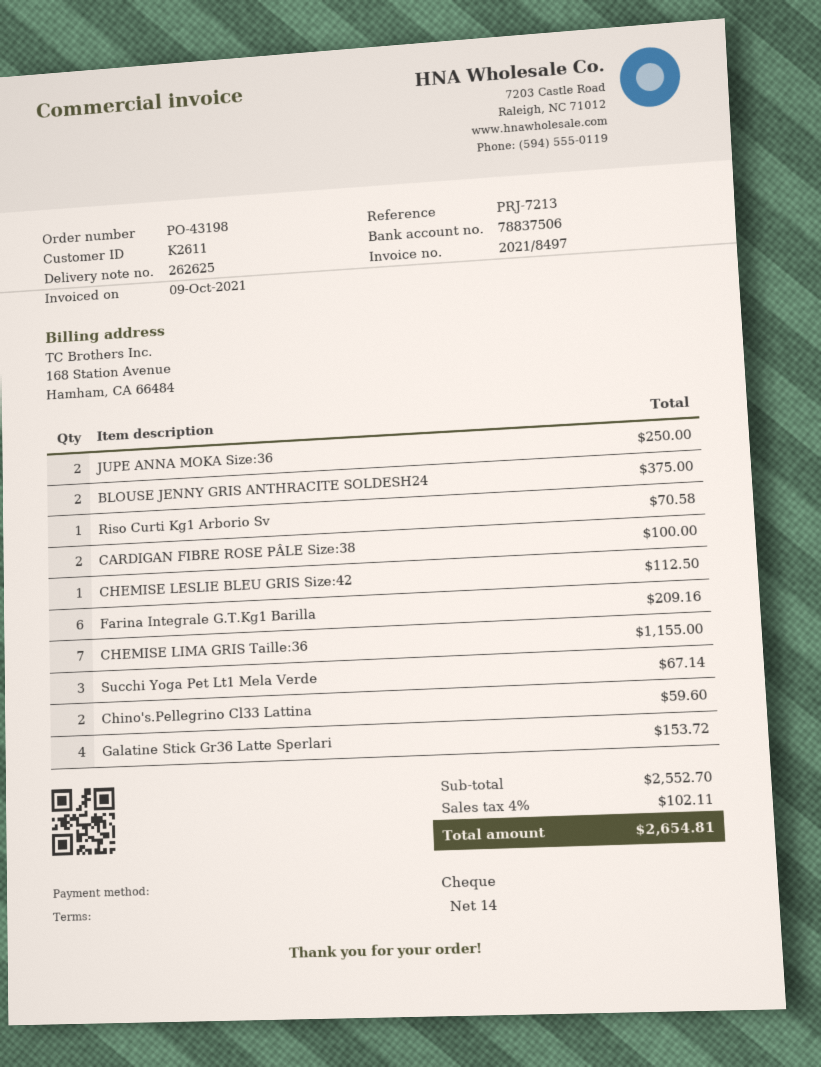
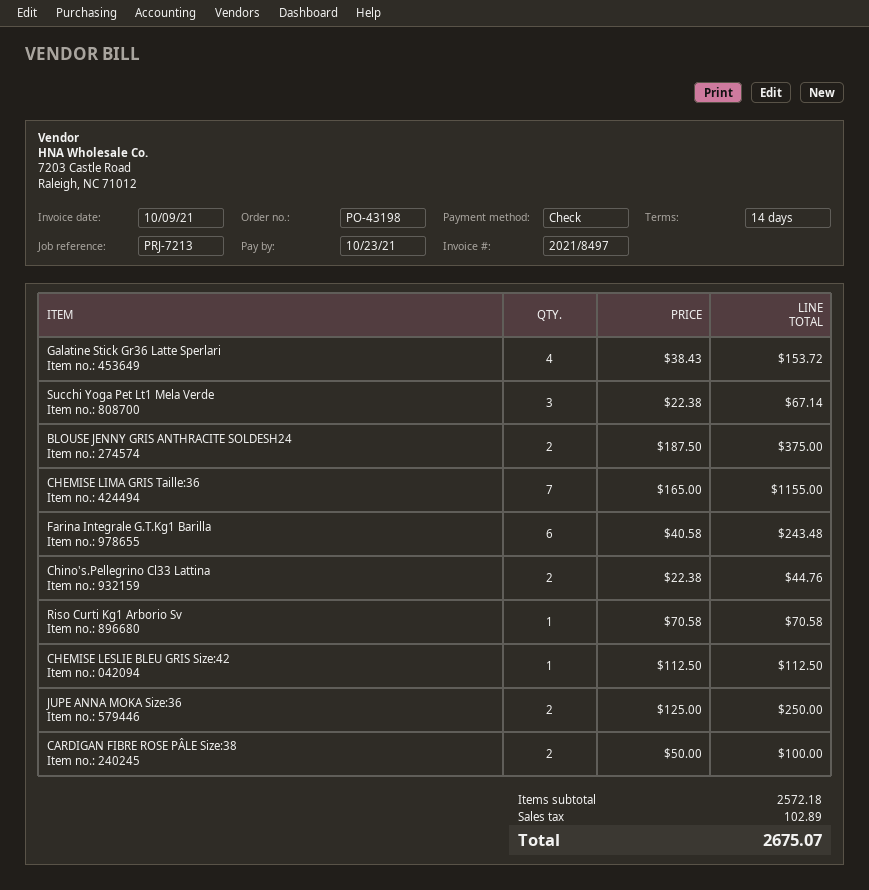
Farina Integrale G.T.Kg1 Barilla: 6 for 209.16 -> 6 for 243.48
Chino's.Pellegrino Cl33 Lattina: 2 for 59.60 -> 2 for 44.76
subtotal: 2552.70 -> 2572.18
tax: 102.11 -> 102.89
total: 2654.81 -> 2675.07

